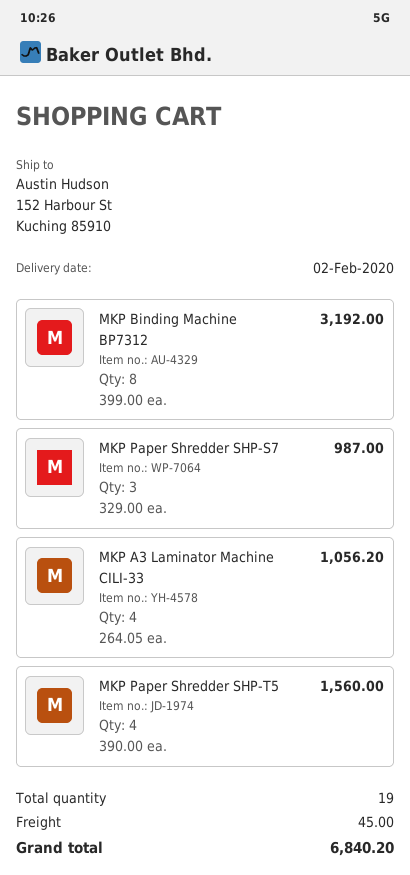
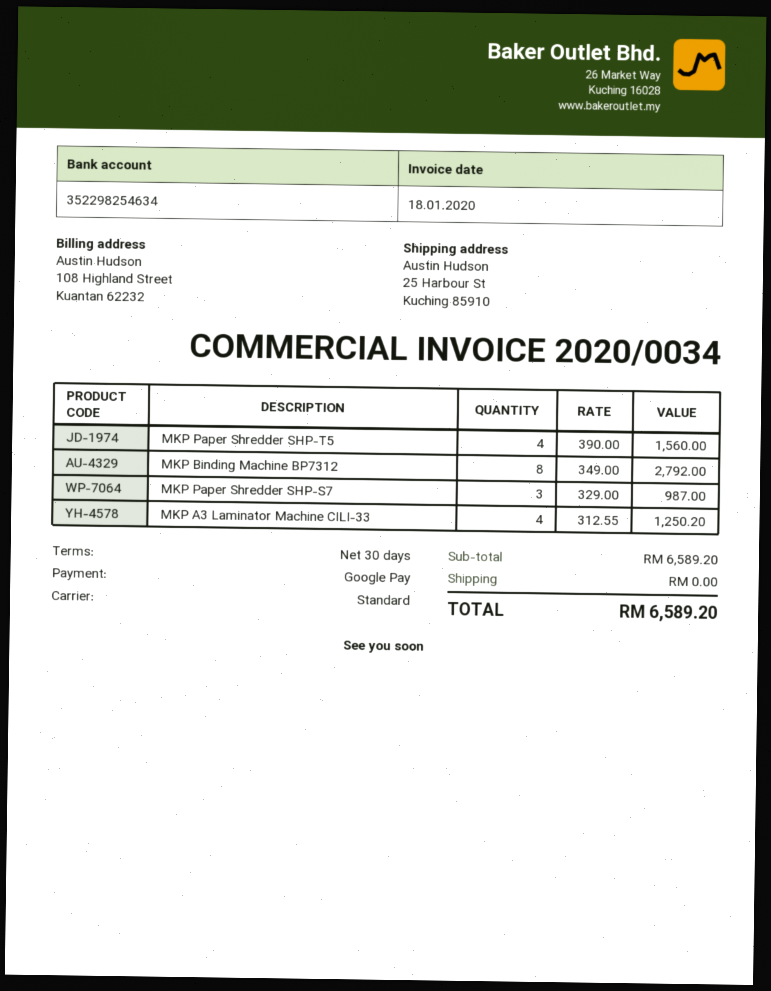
ship to: 152 Harbour St, Kuching 85910 -> 25 Harbour St, Kuching 85910
MKP Binding Machine BP7312: 8 x 399.00 = 3192.00 -> 8 x 349.00 = 2792.00
MKP A3 Laminator Machine CILI-33: 4 x 264.05 = 1056.20 -> 4 x 312.55 = 1250.20
shipping: 45.00 -> 0.00
total: 6840.20 -> 6589.20

